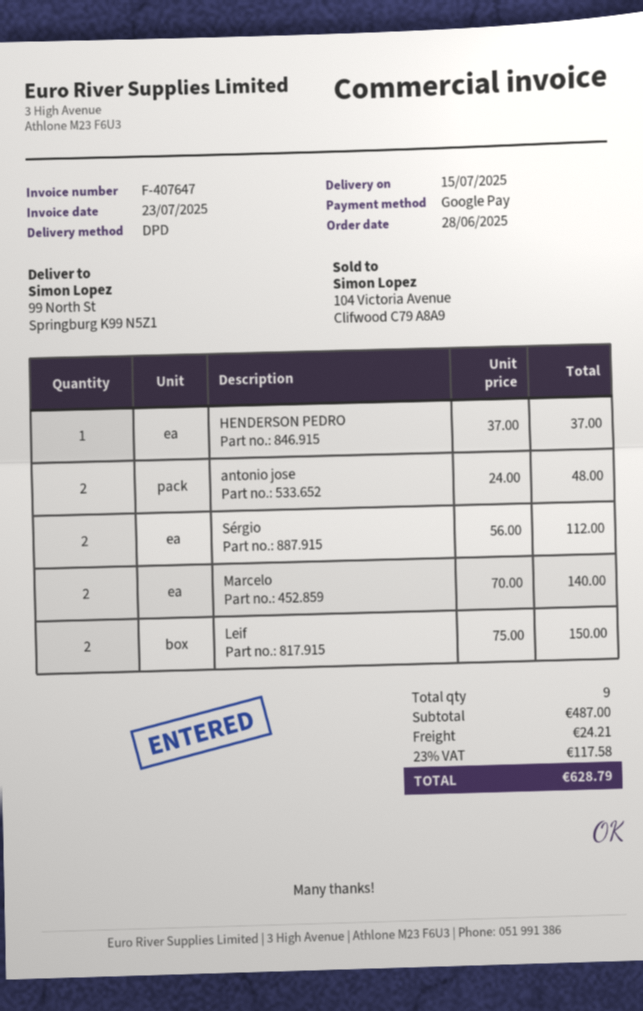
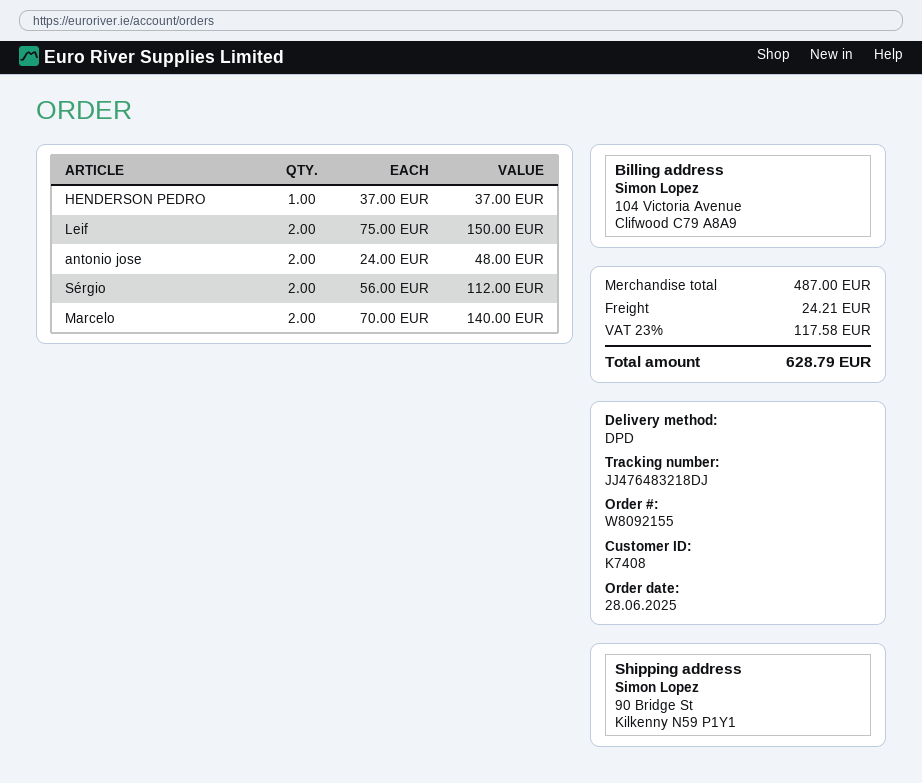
ship to: 99 North St, Springburg K99 N5Z1 -> 90 Bridge St, Kilkenny N59 P1Y1

